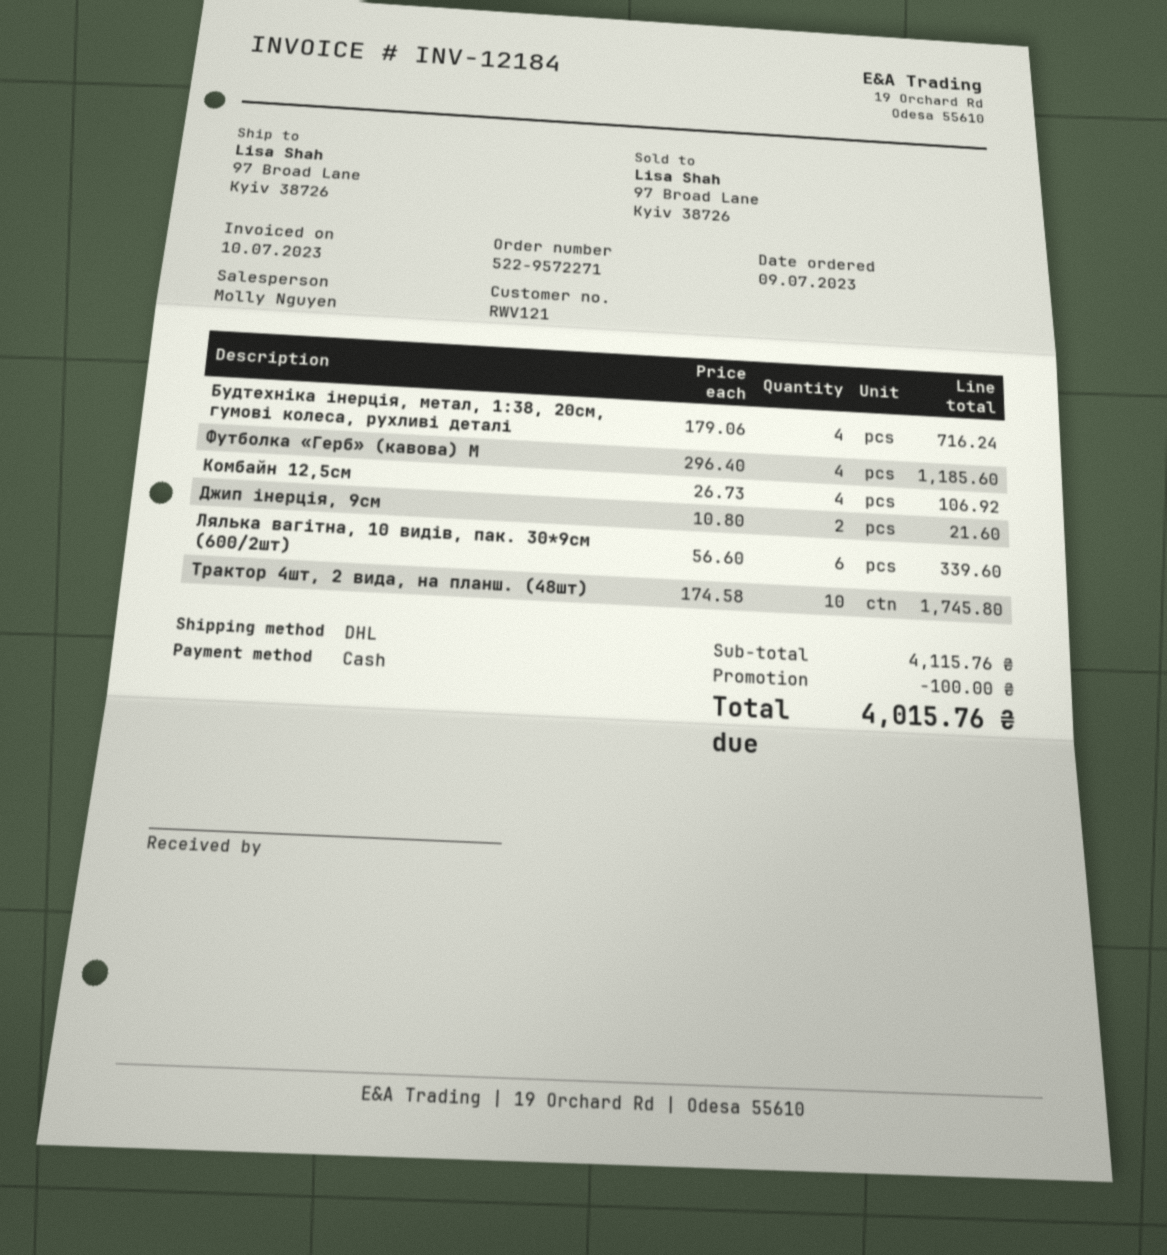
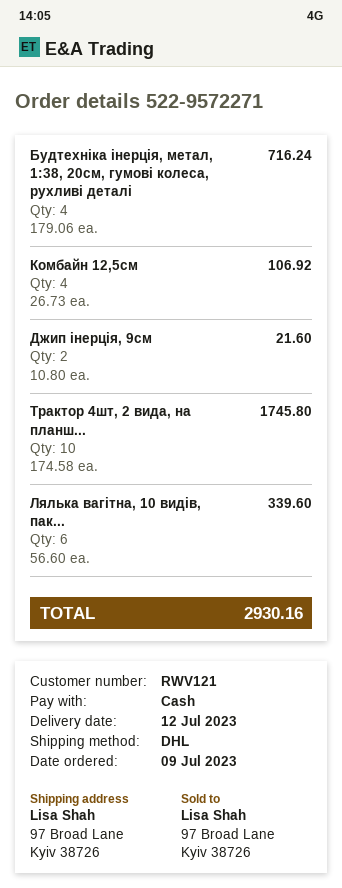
Футболка «Герб» (кавова) M: 4 x 296.40 = 1185.60 -> none
discount: 100.00 -> none
total: 4015.76 -> 2930.16

